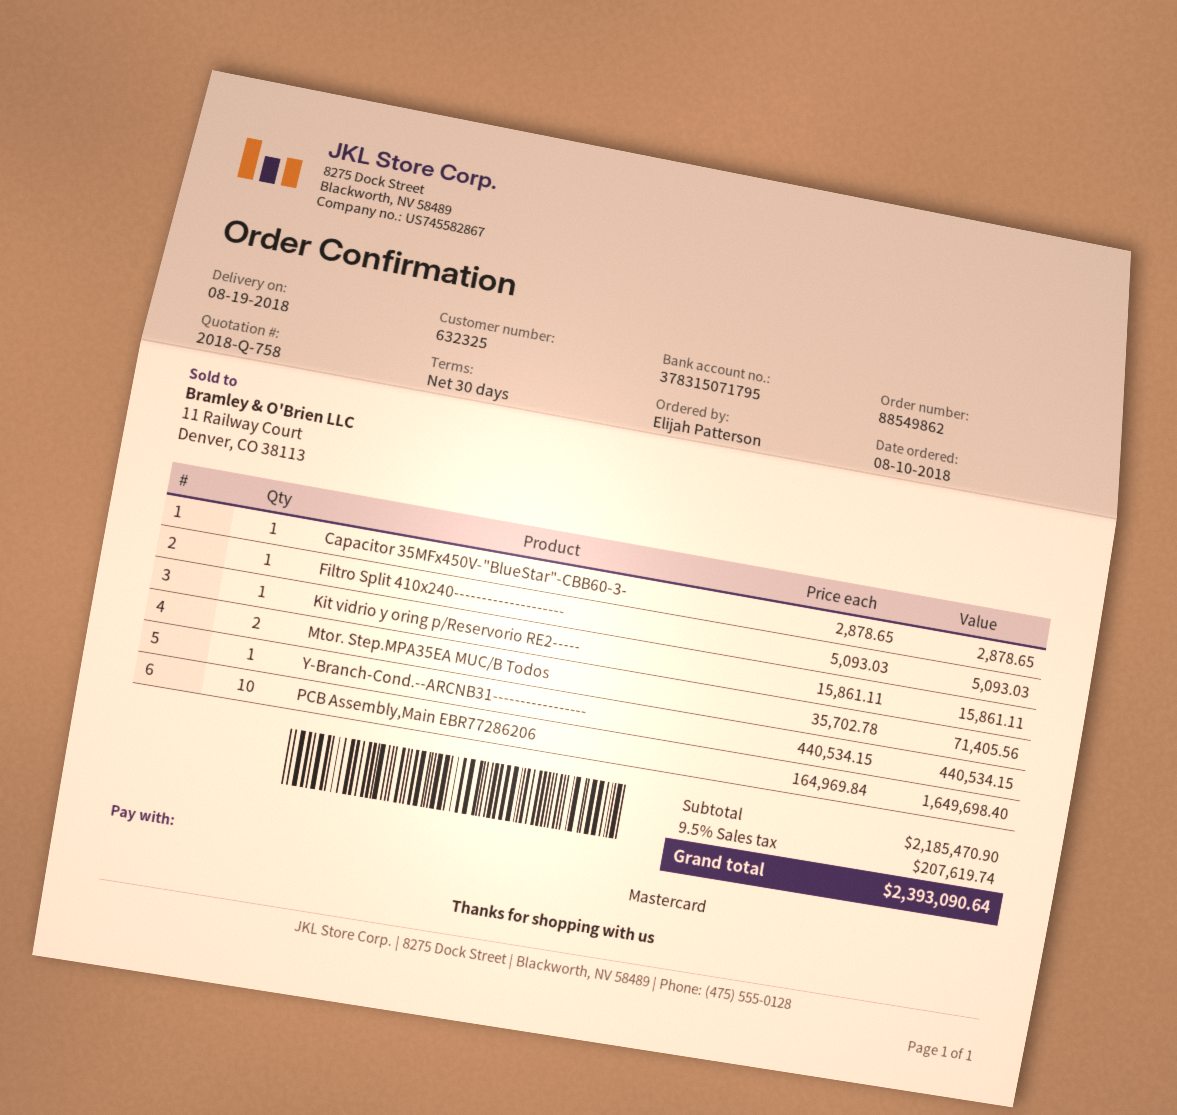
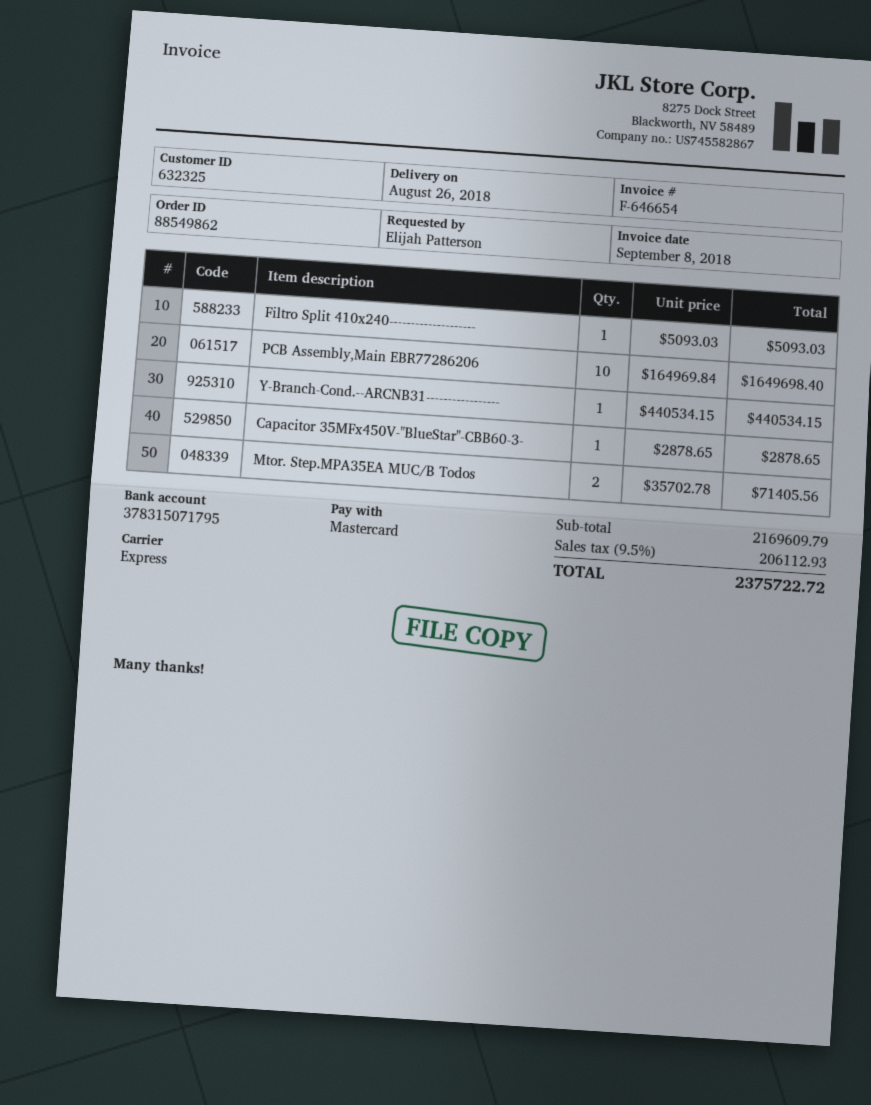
delivery date: 2018-08-19 -> 2018-08-26
Kit vidrio y oring p/Reservorio RE2-----: 1 x 15861.11 = 15861.11 -> none
subtotal: 2185470.90 -> 2169609.79
tax: 9.5% = 207619.74 -> 9.5% = 206112.93
total: 2393090.64 -> 2375722.72

